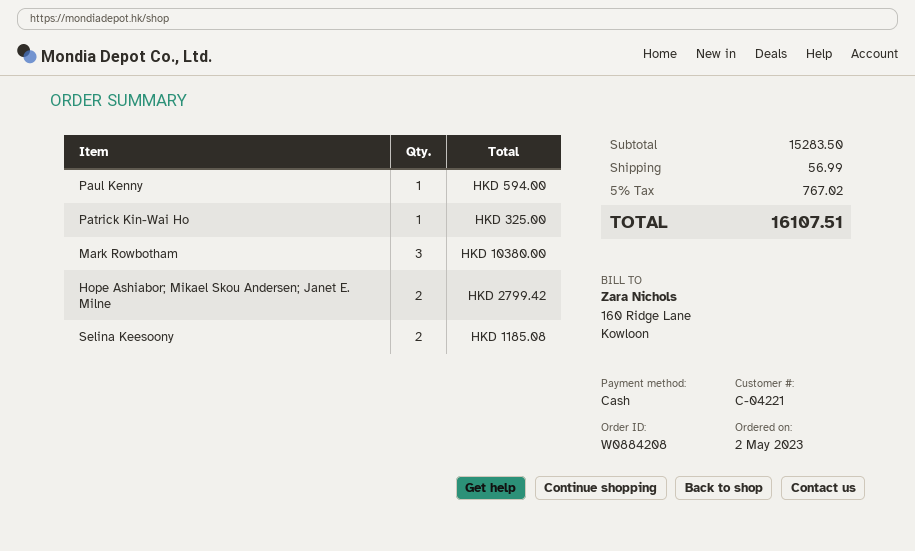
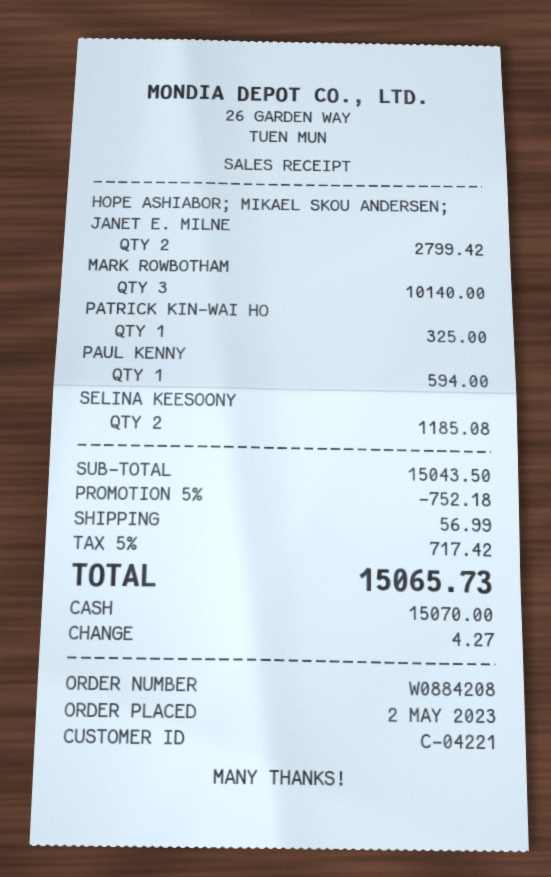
Mark Rowbotham: 3 for 10380.00 -> 3 for 10140.00
subtotal: 15283.50 -> 15043.50
discount: none -> 5% = 752.18
tax: 5% = 767.02 -> 5% = 717.42
total: 16107.51 -> 15065.73

